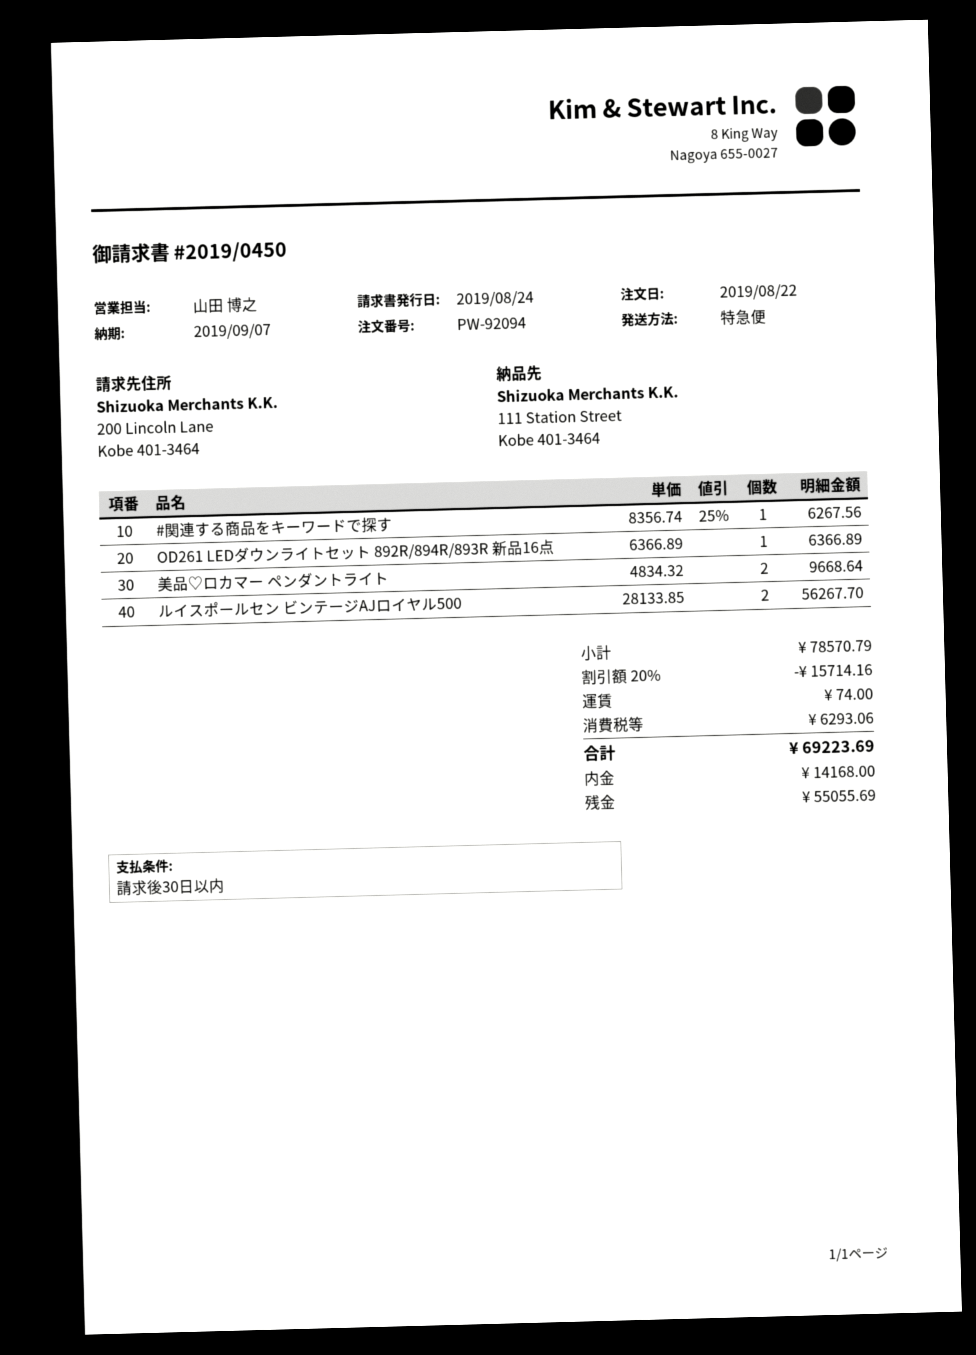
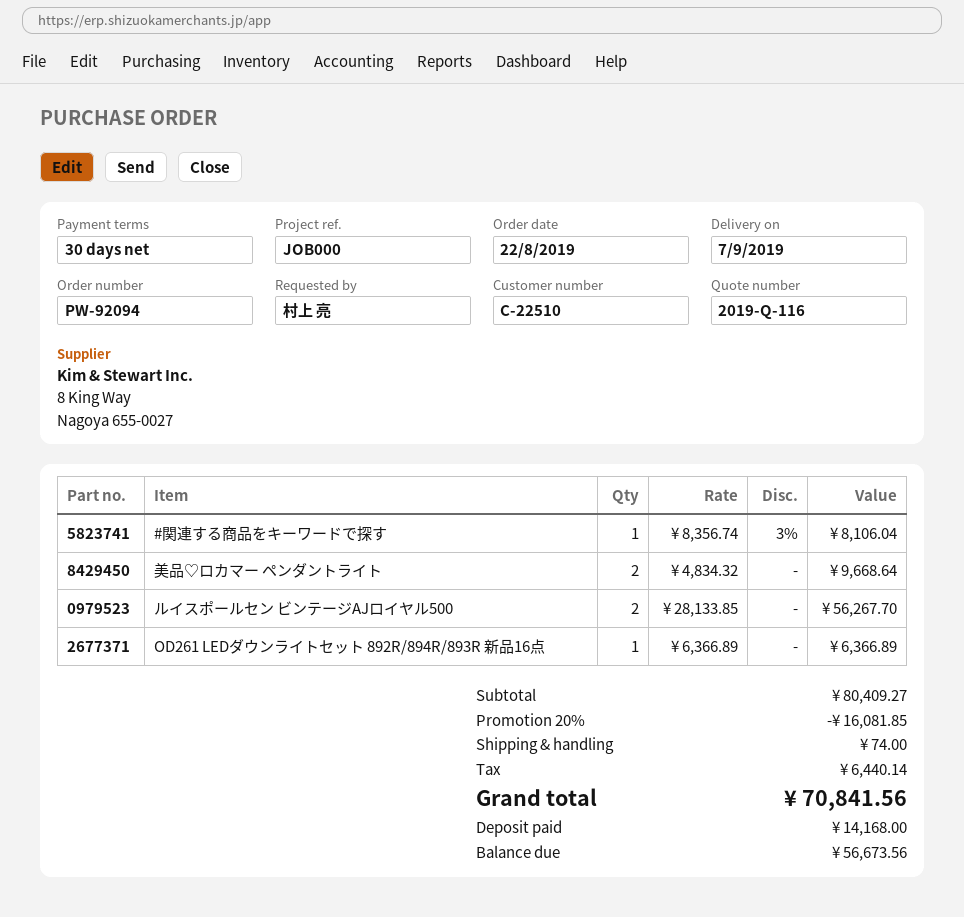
#関連する商品をキーワードで探す: 1 x 8356.74 - 25% = 6267.56 -> 1 x 8356.74 - 3% = 8106.04
subtotal: 78570.79 -> 80409.27
discount: 20% = 15714.16 -> 20% = 16081.85
tax: 6293.06 -> 6440.14
total: 69223.69 -> 70841.56
balance: 55055.69 -> 56673.56

